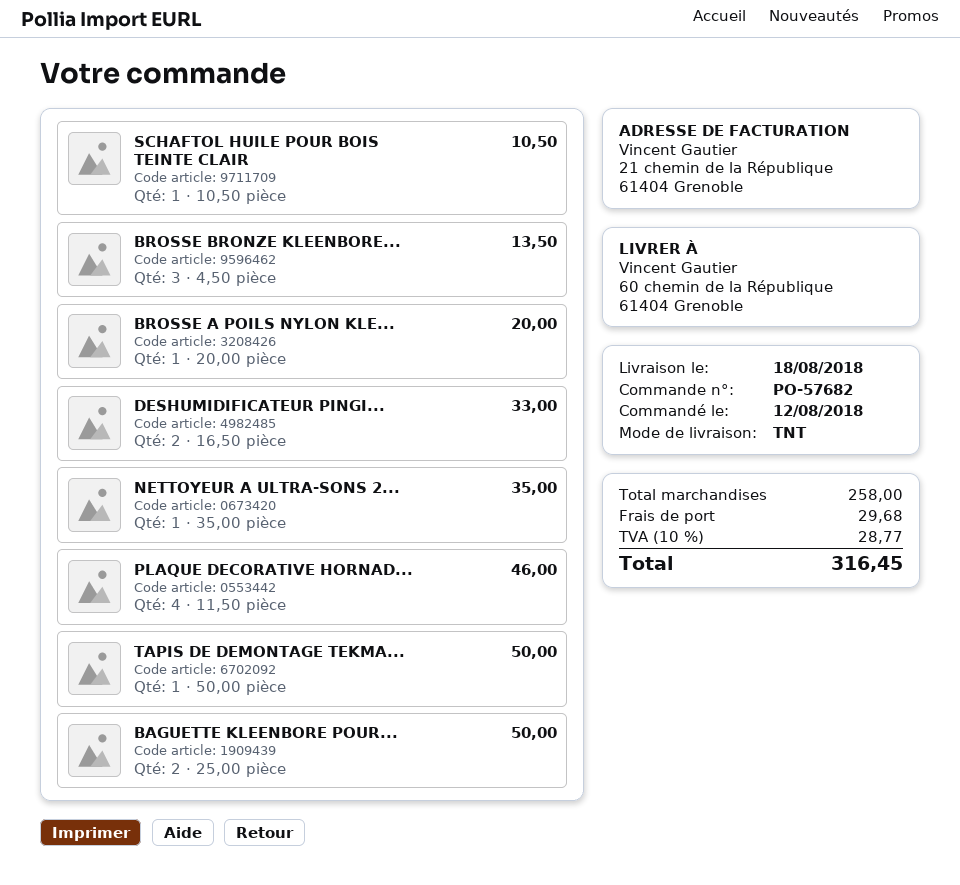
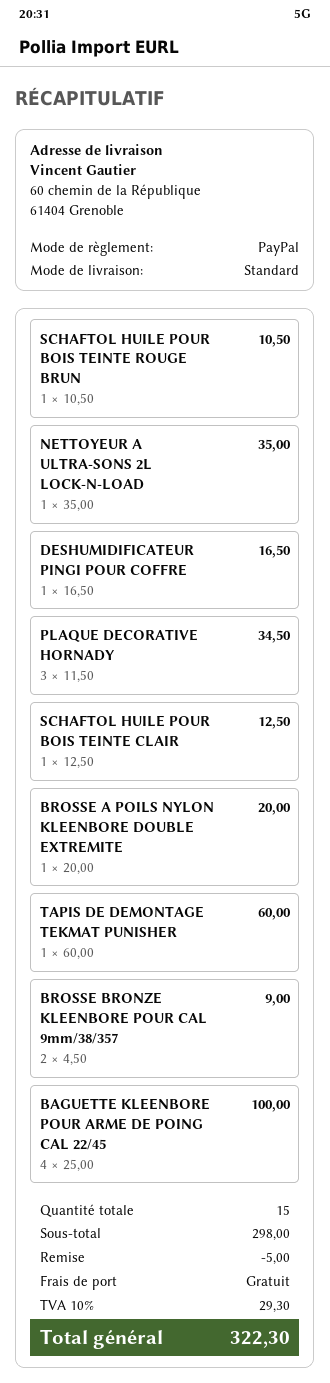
shipping method: TNT -> standard
SCHAFTOL HUILE POUR BOIS TEINTE CLAIR: 1 x 10.50 = 10.50 -> 1 x 12.50 = 12.50
BROSSE BRONZE KLEENBORE...: 3 x 4.50 = 13.50 -> 2 x 4.50 = 9.00
DESHUMIDIFICATEUR PINGI...: 2 x 16.50 = 33.00 -> 1 x 16.50 = 16.50
PLAQUE DECORATIVE HORNAD...: 4 x 11.50 = 46.00 -> 3 x 11.50 = 34.50
TAPIS DE DEMONTAGE TEKMA...: 1 x 50.00 = 50.00 -> 1 x 60.00 = 60.00
BAGUETTE KLEENBORE POUR...: 2 x 25.00 = 50.00 -> 4 x 25.00 = 100.00
SCHAFTOL HUILE POUR BOIS TEINTE ROUGE BRUN: none -> 1 x 10.50 = 10.50
subtotal: 258.00 -> 298.00
discount: none -> 5.00
shipping: 29.68 -> 0.00
tax: 10% = 28.77 -> 10% = 29.30
total: 316.45 -> 322.30

